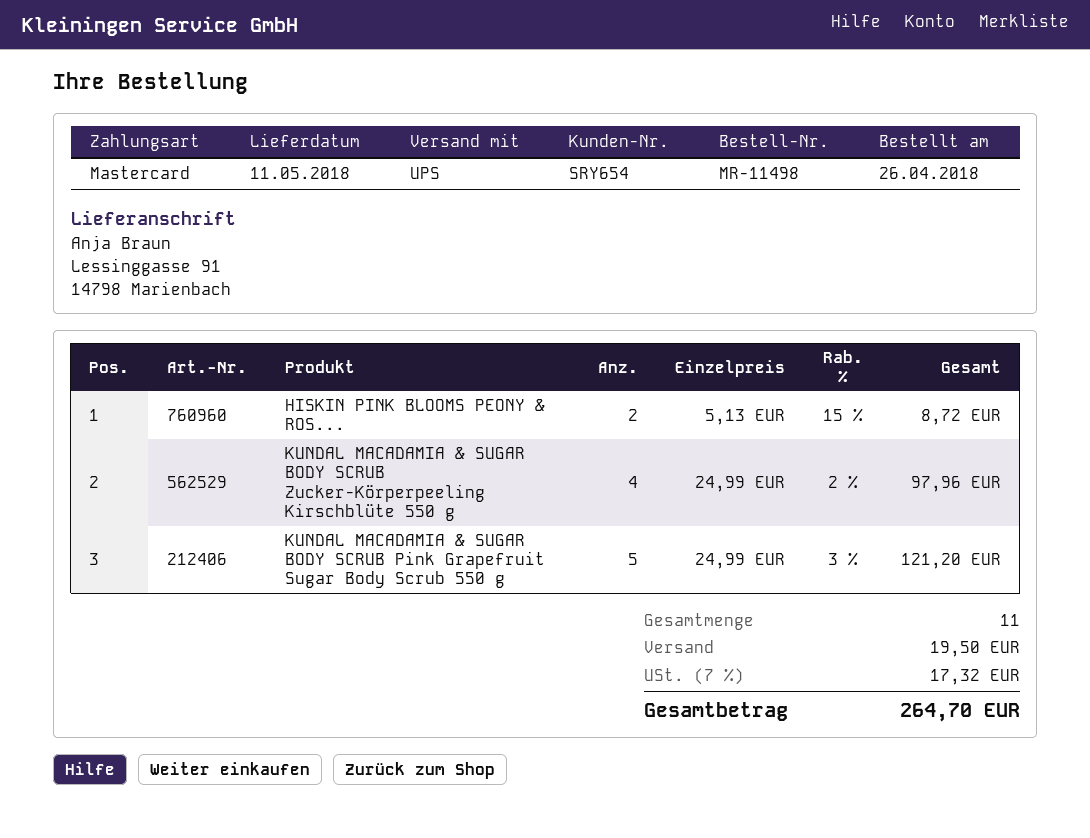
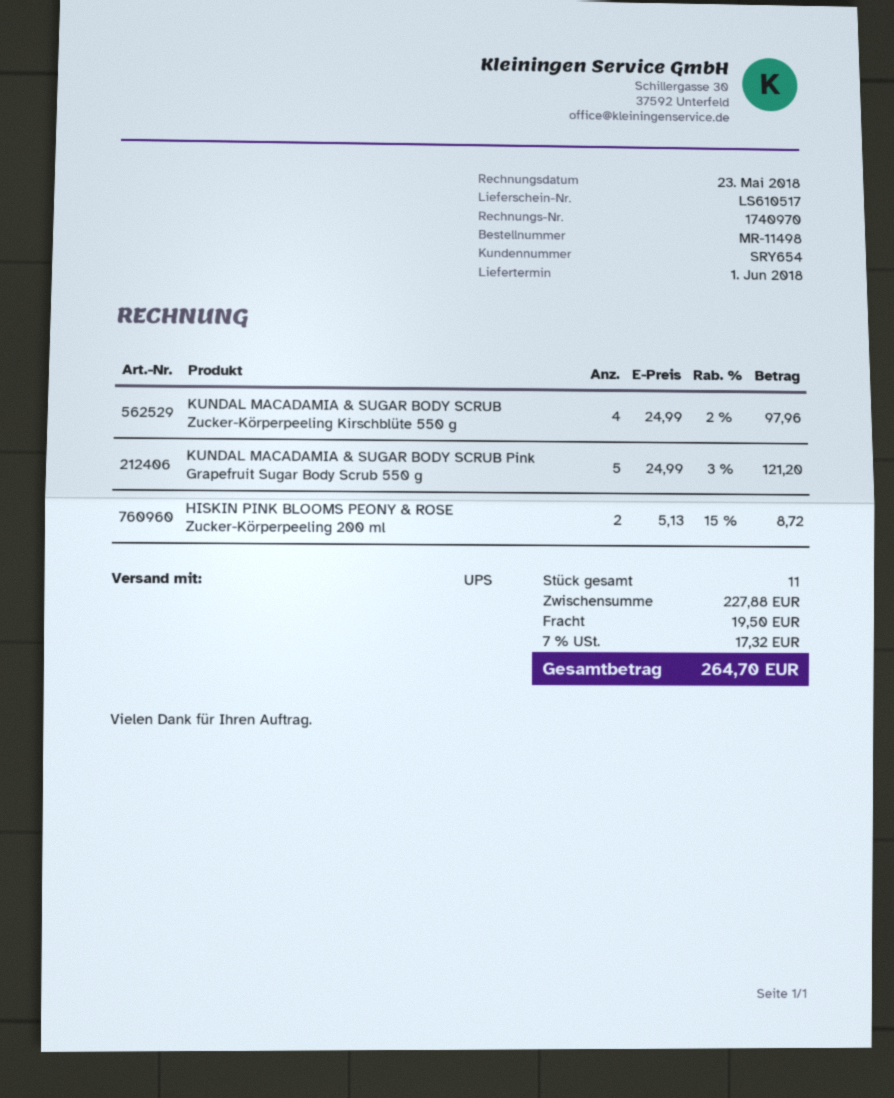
delivery date: 2018-05-11 -> 2018-06-01

